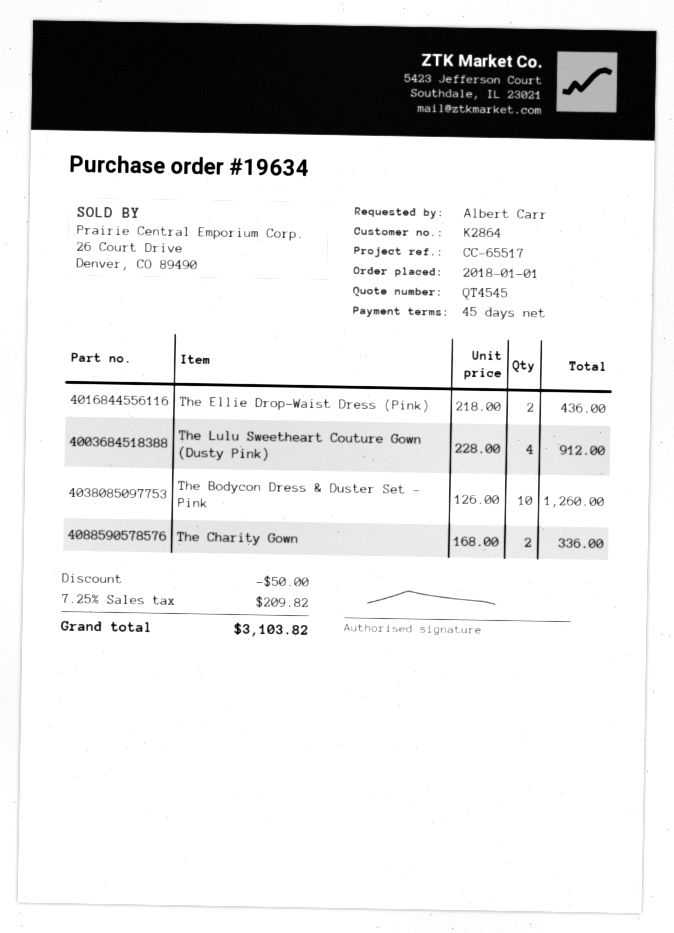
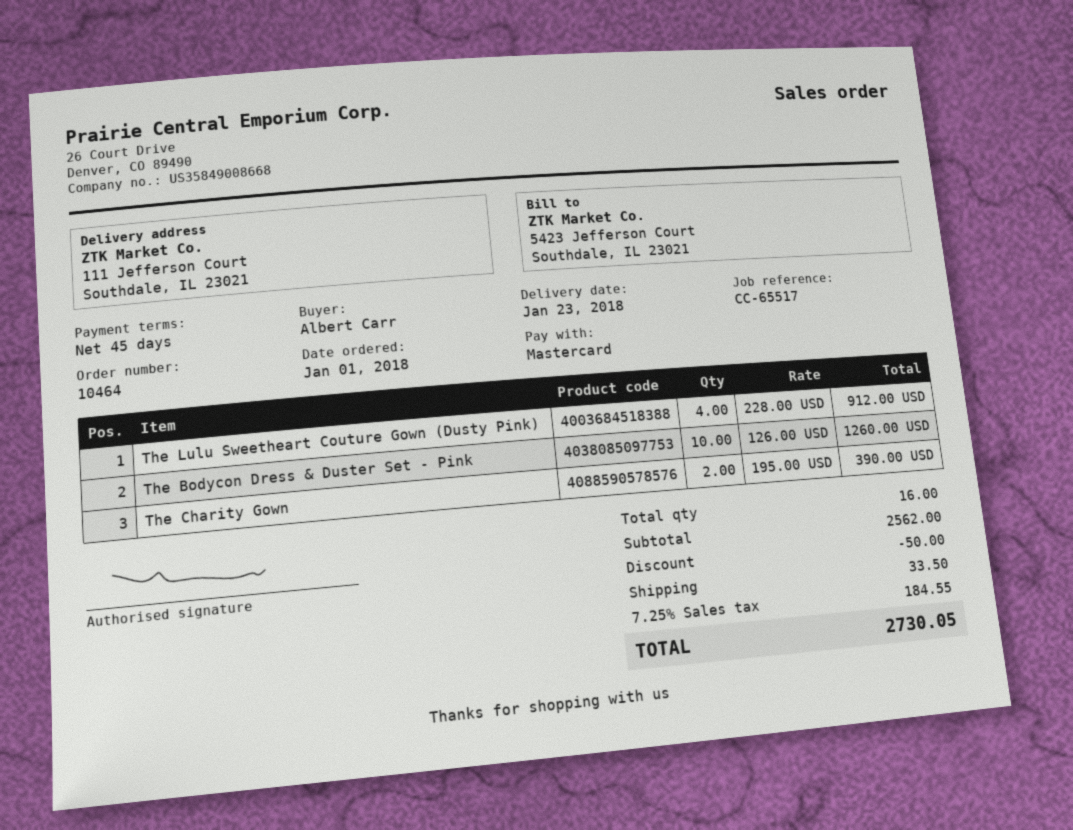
order number: 19634 -> 10464
The Ellie Drop-Waist Dress (Pink): 2 x 218.00 = 436.00 -> none
The Charity Gown: 2 x 168.00 = 336.00 -> 2 x 195.00 = 390.00
shipping: none -> 33.50
tax: 7.25% = 209.82 -> 7.25% = 184.55
total: 3103.82 -> 2730.05

